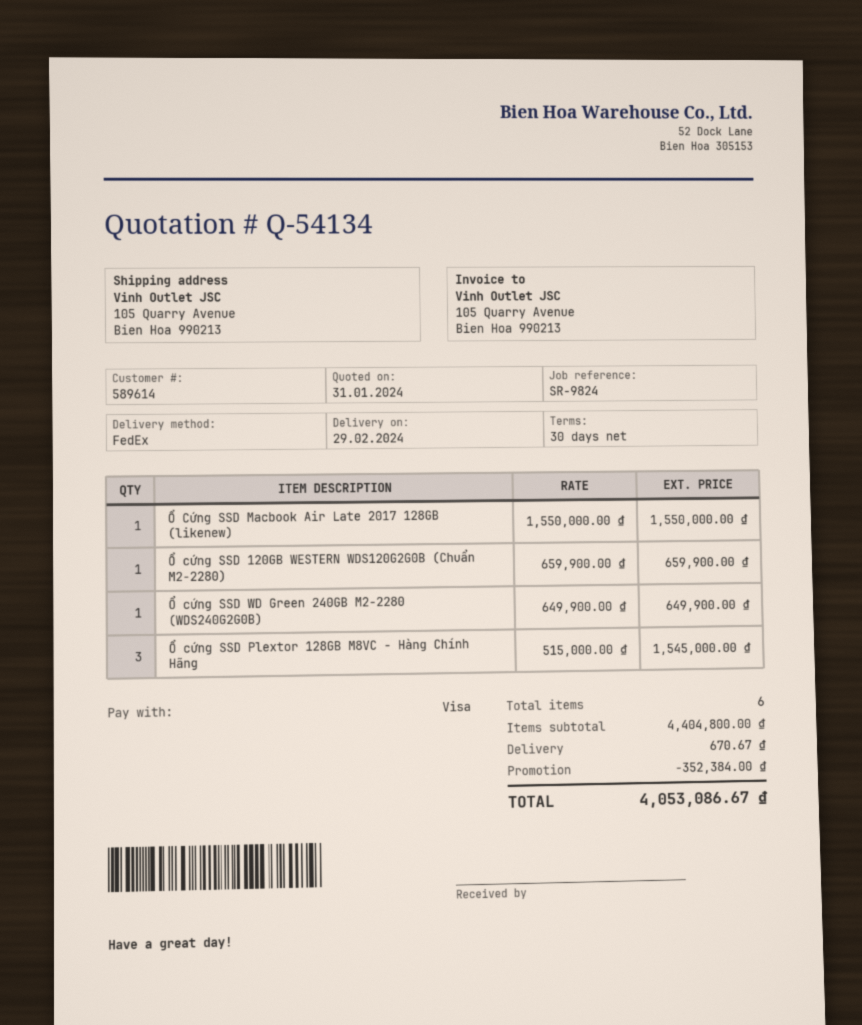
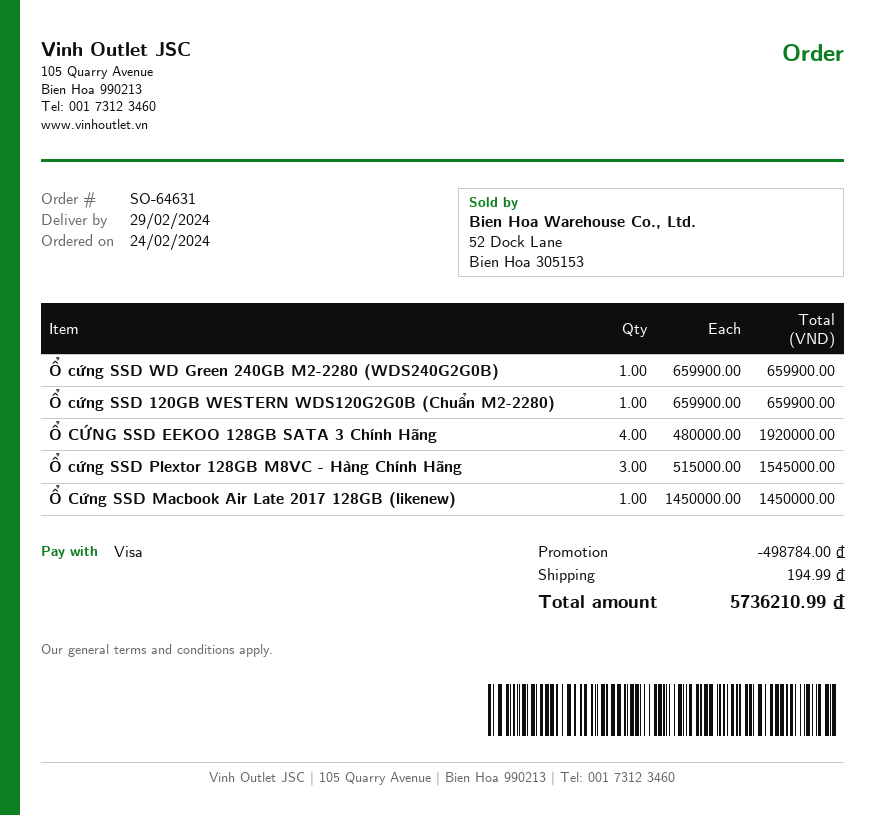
Ổ Cứng SSD Macbook Air Late 2017 128GB (likenew): 1 x 1550000.00 = 1550000.00 -> 1 x 1450000.00 = 1450000.00
Ổ cứng SSD WD Green 240GB M2-2280 (WDS240G2G0B): 1 x 649900.00 = 649900.00 -> 1 x 659900.00 = 659900.00
Ổ CỨNG SSD EEKOO 128GB SATA 3 Chính Hãng: none -> 4 x 480000.00 = 1920000.00
discount: 352384.00 -> 498784.00
shipping: 670.67 -> 194.99
total: 4053086.67 -> 5736210.99

